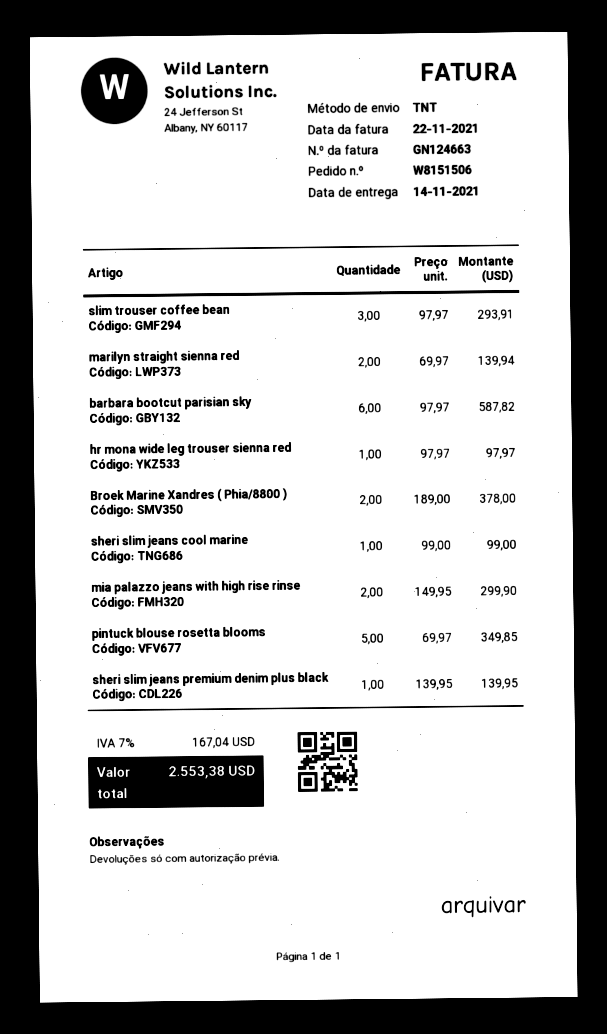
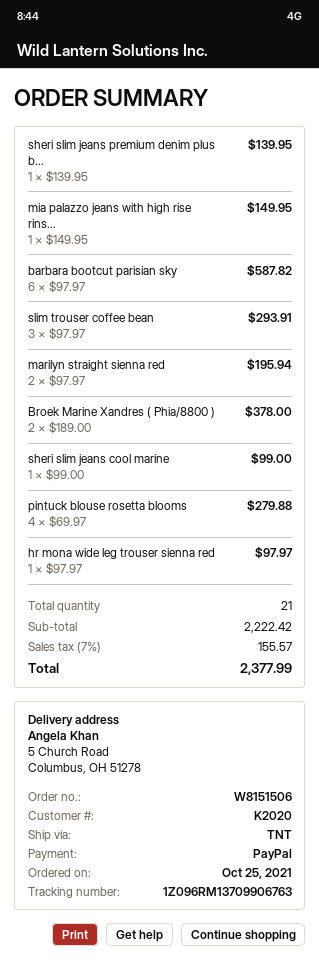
marilyn straight sienna red: 2 x 69.97 = 139.94 -> 2 x 97.97 = 195.94
mia palazzo jeans with high rise rinse: 2 x 149.95 = 299.90 -> 1 x 149.95 = 149.95
pintuck blouse rosetta blooms: 5 x 69.97 = 349.85 -> 4 x 69.97 = 279.88
tax: 7% = 167.04 -> 7% = 155.57
total: 2553.38 -> 2377.99

